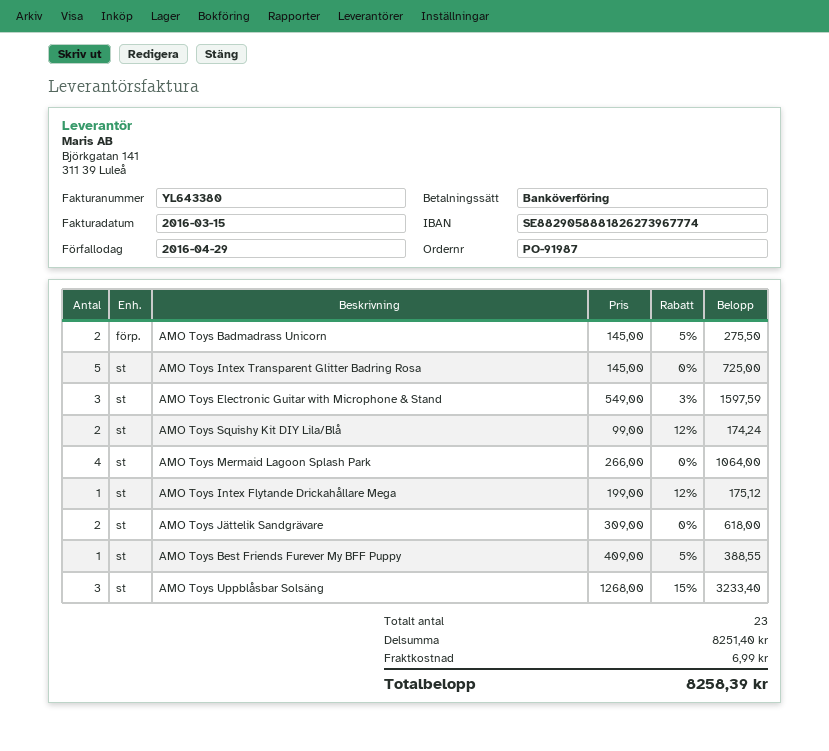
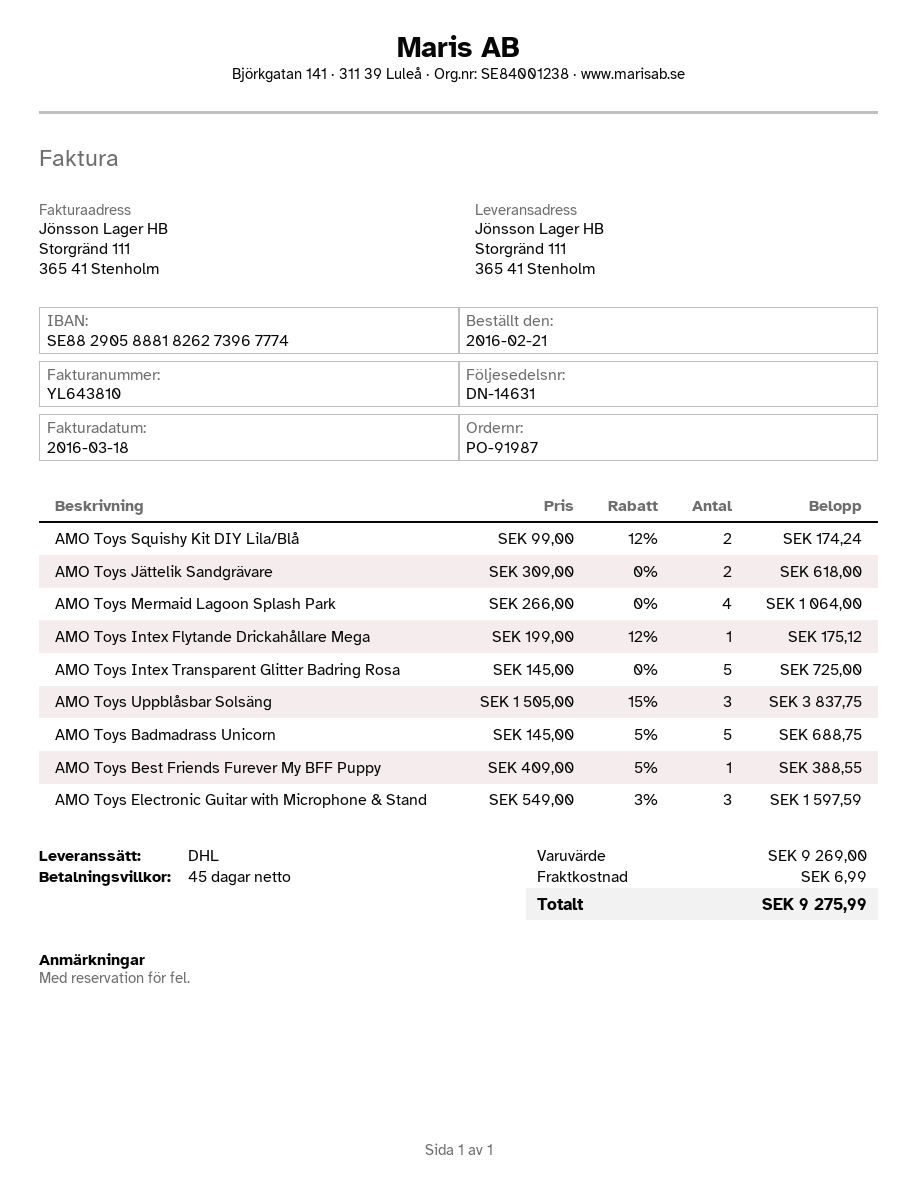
invoice number: YL643380 -> YL643810
invoice date: 2016-03-15 -> 2016-03-18
AMO Toys Badmadrass Unicorn: 2 x 145.00 - 5% = 275.50 -> 5 x 145.00 - 5% = 688.75
AMO Toys Uppblåsbar Solsäng: 3 x 1268.00 - 15% = 3233.40 -> 3 x 1505.00 - 15% = 3837.75
subtotal: 8251.40 -> 9269.00
total: 8258.39 -> 9275.99

